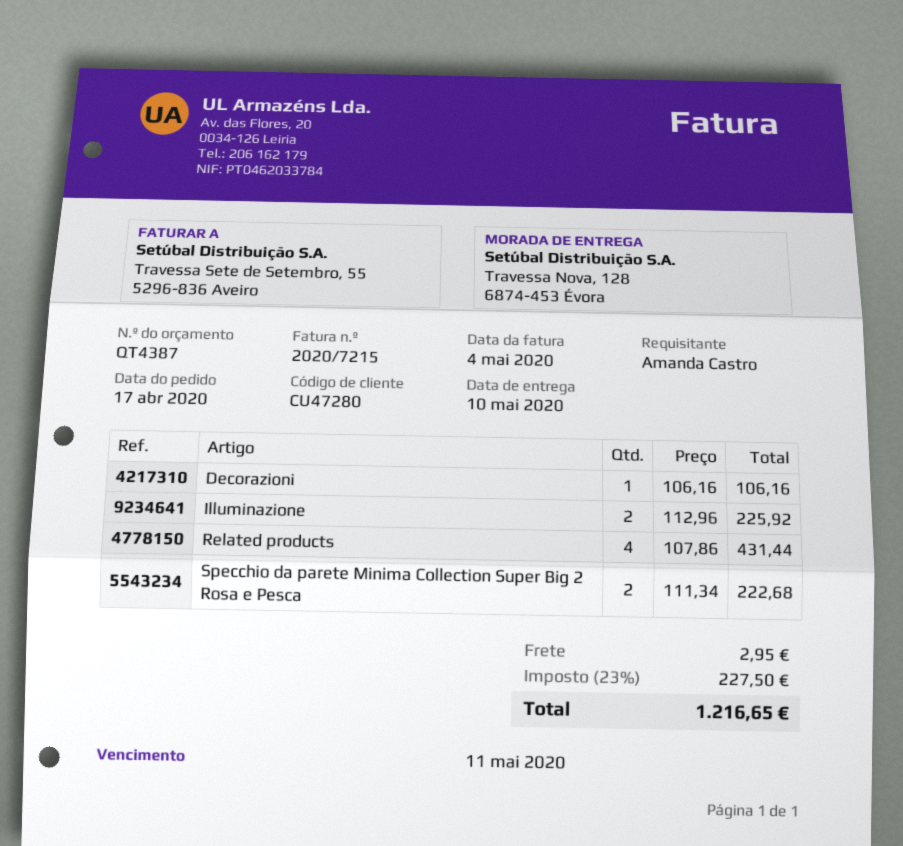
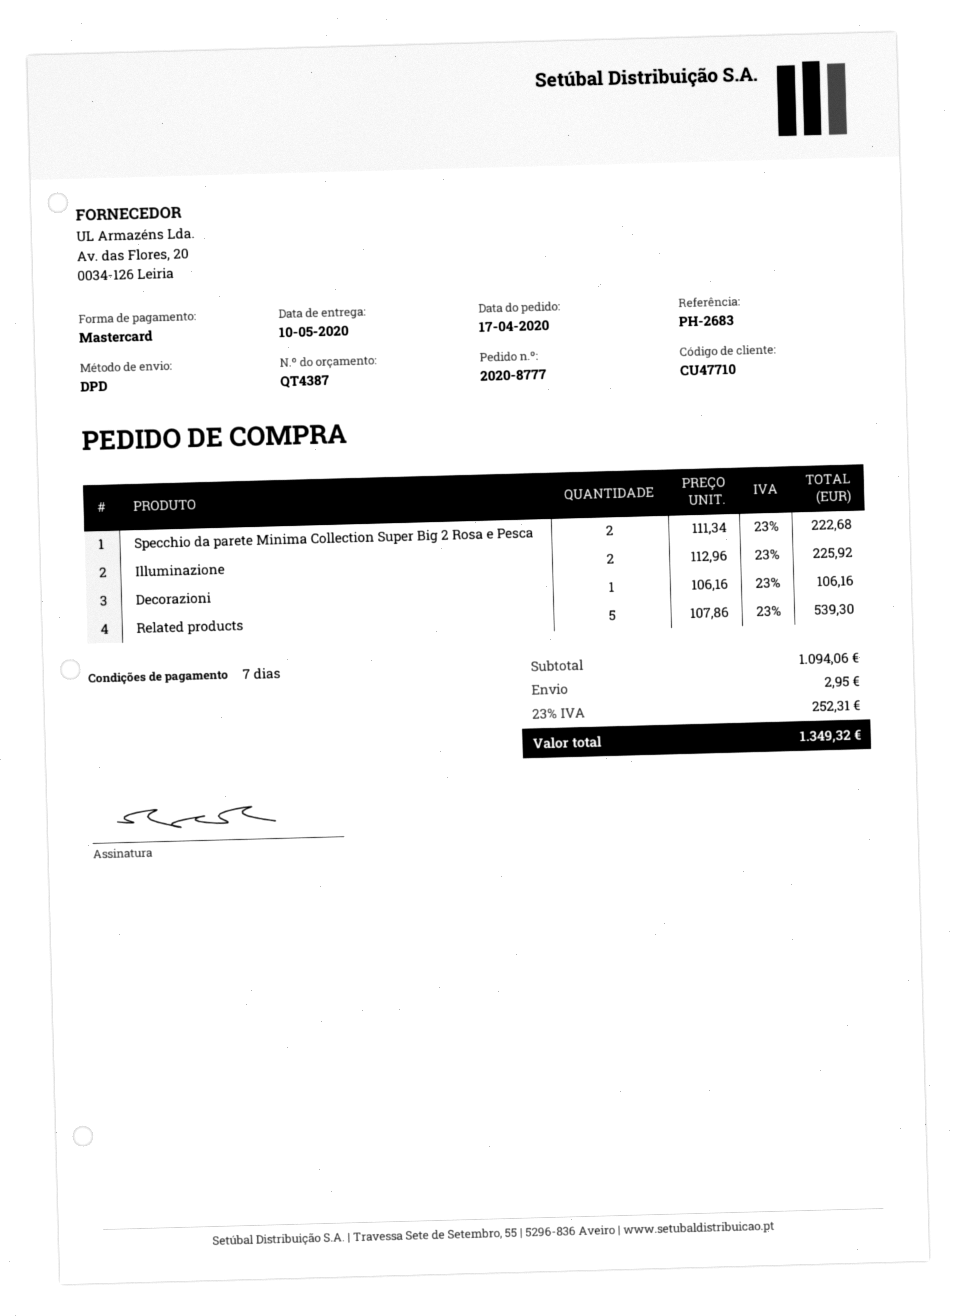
customer number: CU47280 -> CU47710
Related products: 4 x 107.86 = 431.44 -> 5 x 107.86 = 539.30
tax: 23% = 227.50 -> 23% = 252.31
total: 1216.65 -> 1349.32

